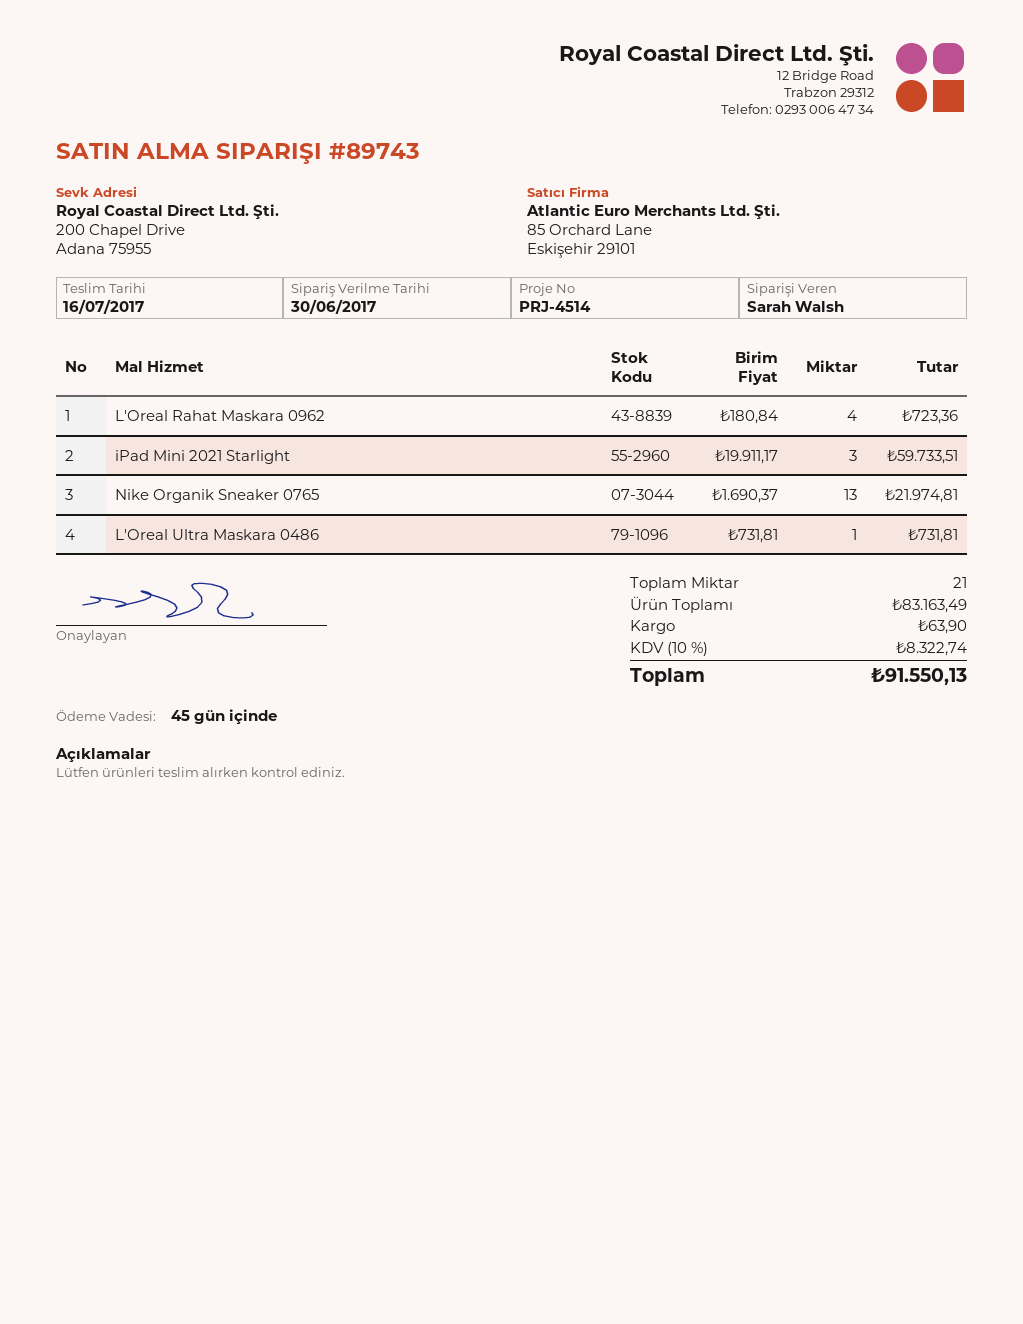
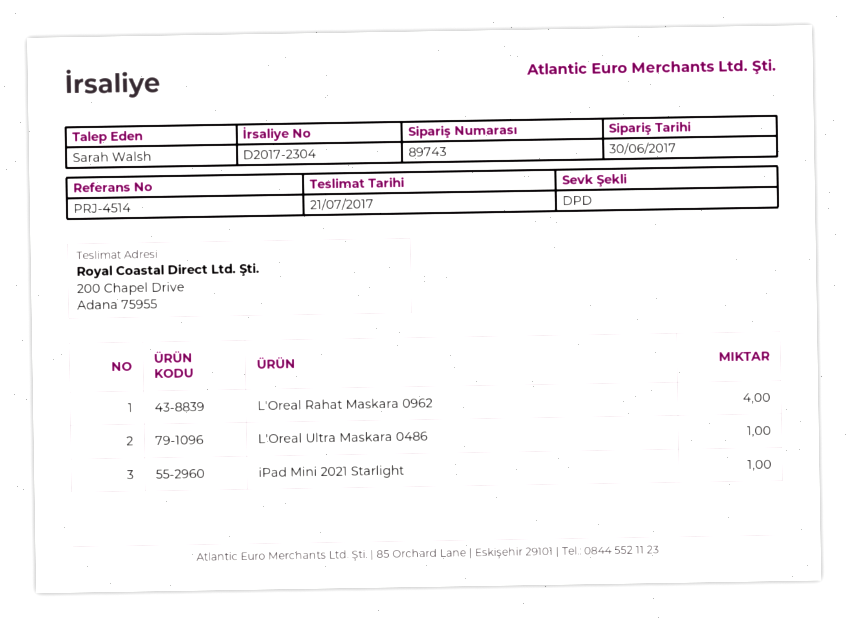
delivery date: 2017-07-16 -> 2017-07-21
iPad Mini 2021 Starlight: 3 -> 1
Nike Organik Sneaker 0765: 13 -> none

